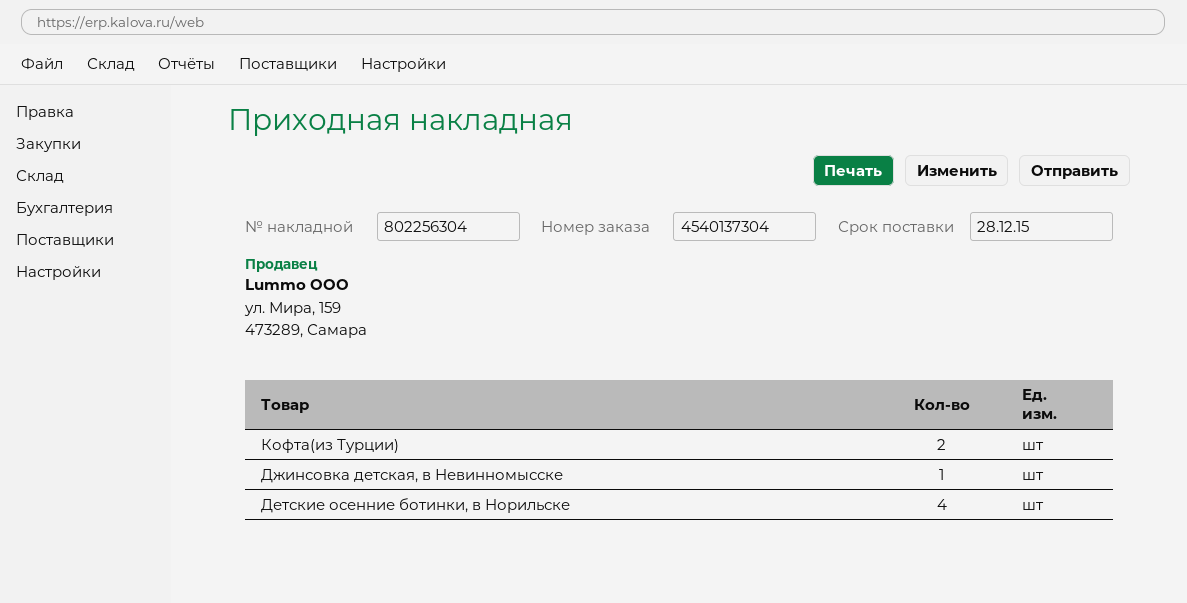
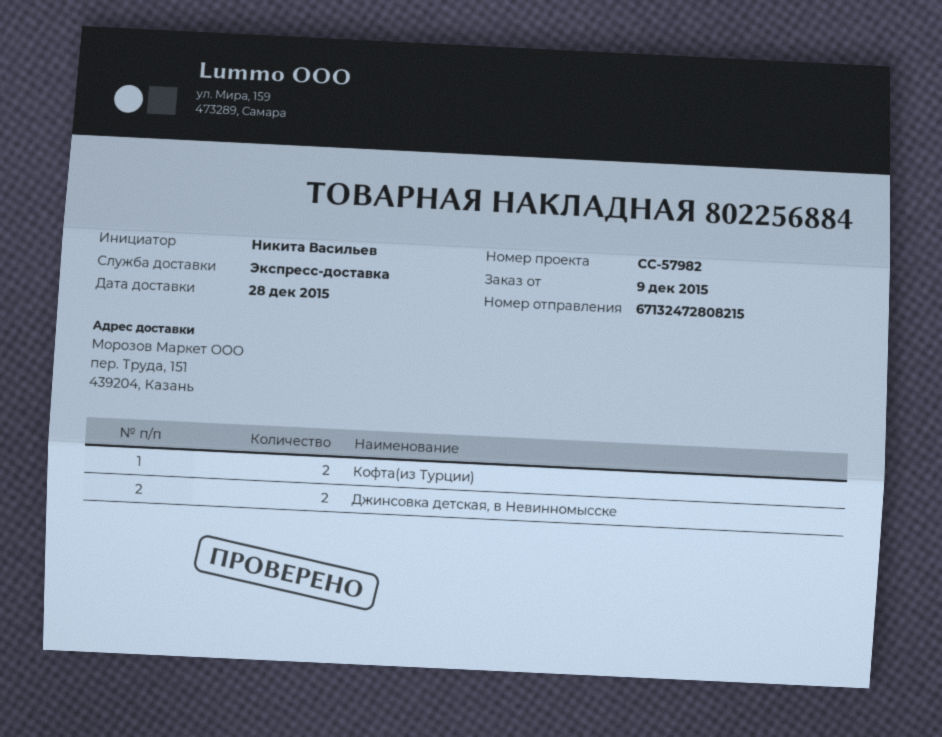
delivery note number: 802256304 -> 802256884
Джинсовка детская, в Невинномысске: 1 -> 2
Детские осенние ботинки, в Норильске: 4 -> none

